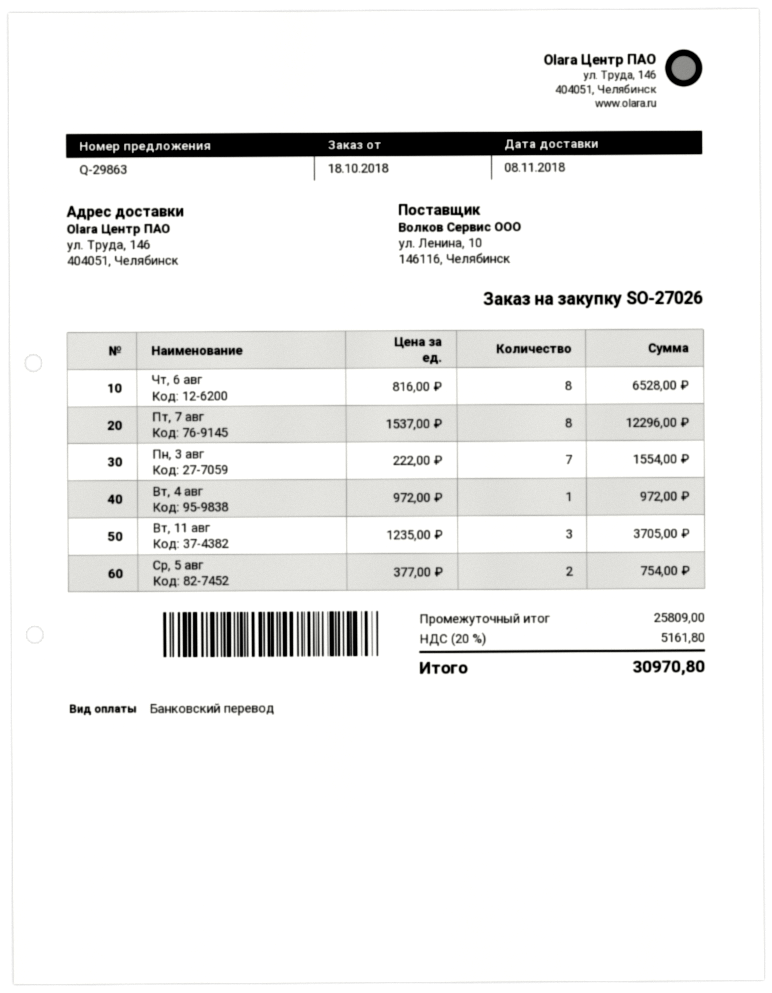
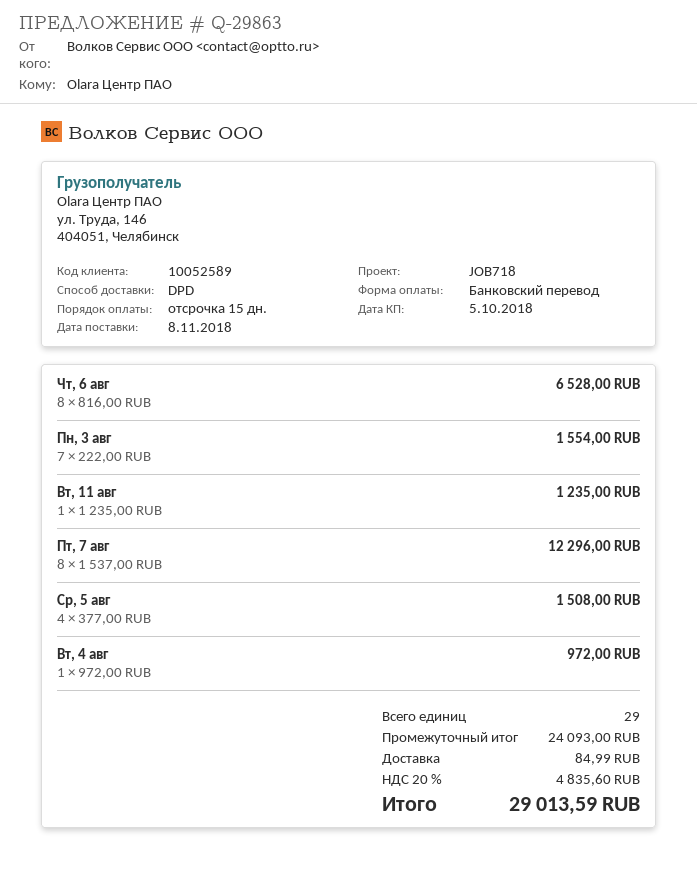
Вт, 11 авг: 3 x 1235.00 = 3705.00 -> 1 x 1235.00 = 1235.00
Ср, 5 авг: 2 x 377.00 = 754.00 -> 4 x 377.00 = 1508.00
subtotal: 25809.00 -> 24093.00
shipping: none -> 84.99
tax: 20% = 5161.80 -> 20% = 4835.60
total: 30970.80 -> 29013.59

